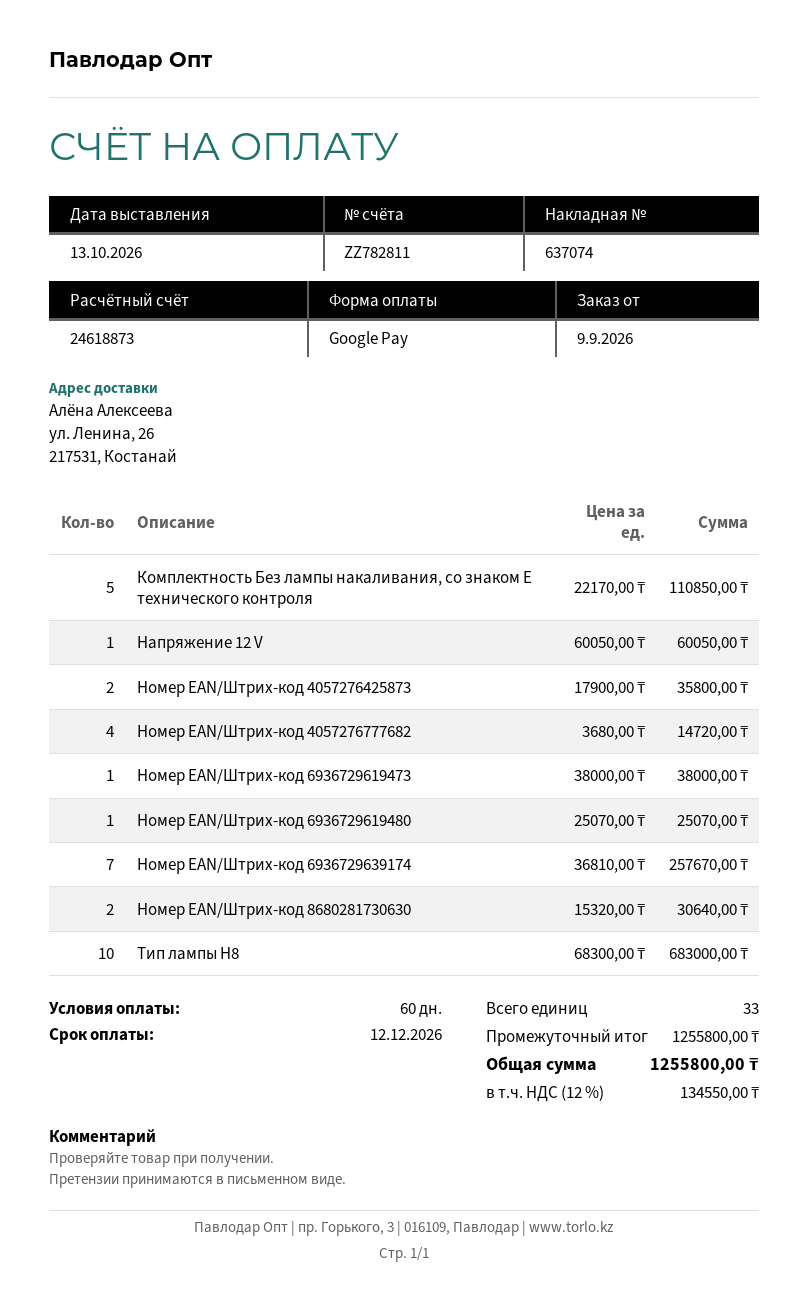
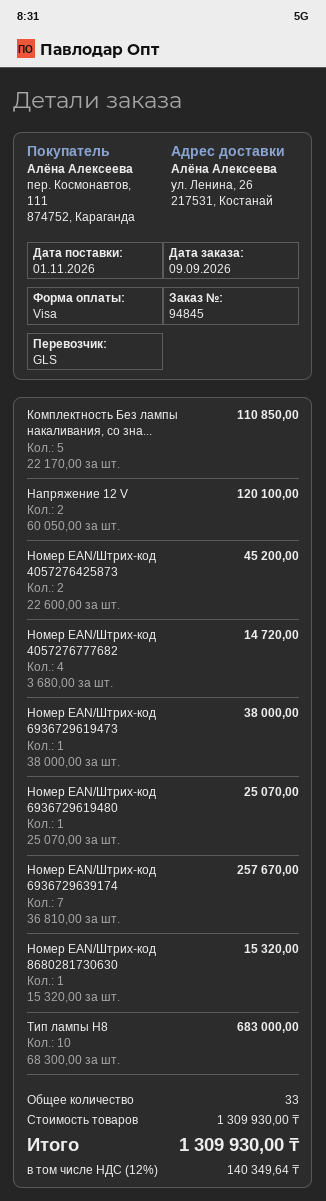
payment method: Google Pay -> Visa
Напряжение 12 V: 1 x 60050.00 = 60050.00 -> 2 x 60050.00 = 120100.00
Номер EAN/Штрих-код 4057276425873: 2 x 17900.00 = 35800.00 -> 2 x 22600.00 = 45200.00
Номер EAN/Штрих-код 8680281730630: 2 x 15320.00 = 30640.00 -> 1 x 15320.00 = 15320.00
subtotal: 1255800.00 -> 1309930.00
tax: 12% = 134550.00 -> 12% = 140349.64
total: 1255800.00 -> 1309930.00

